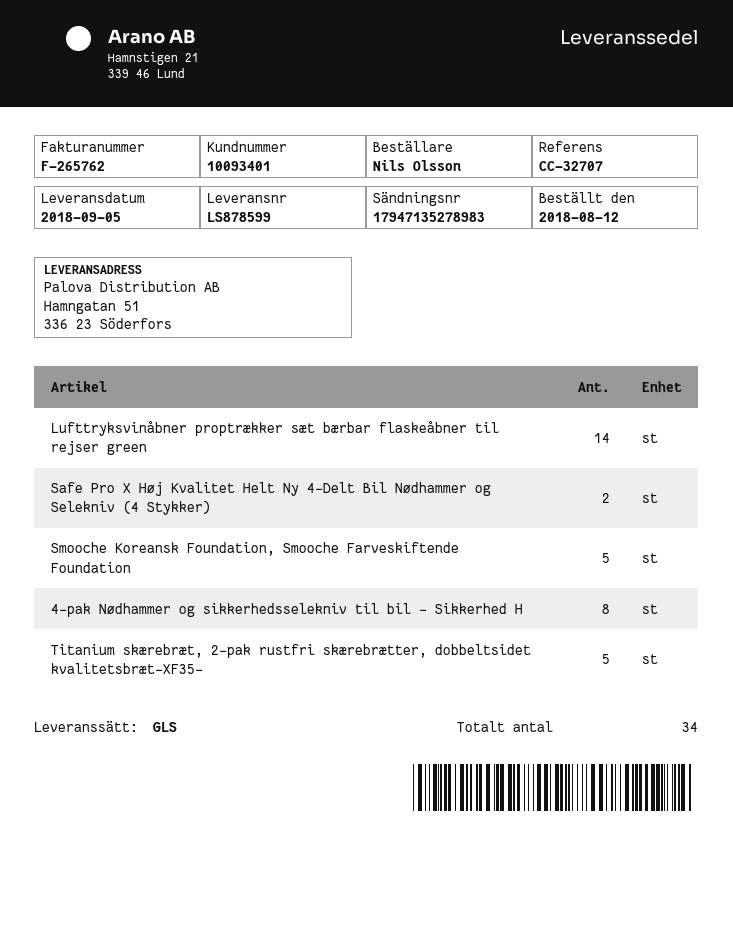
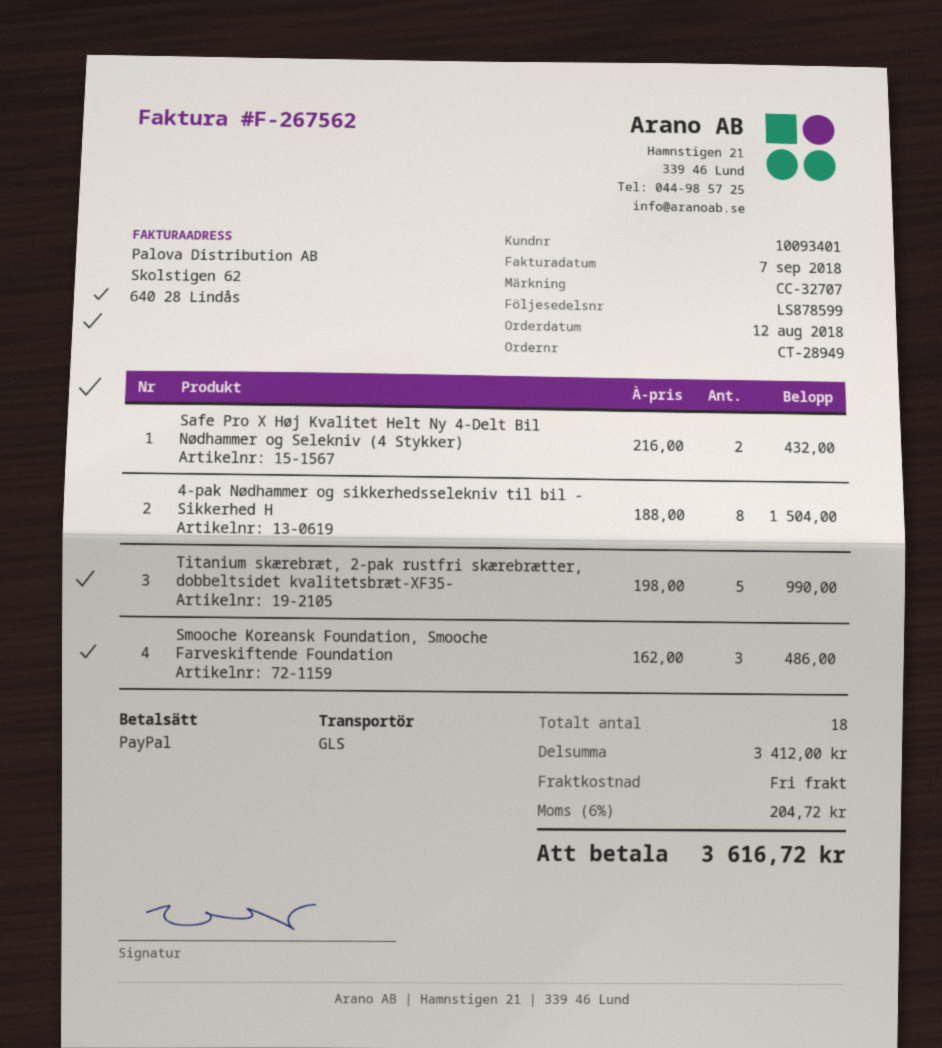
invoice number: F-265762 -> F-267562
Lufttryksvinåbner proptrækker sæt bærbar flaskeåbner til rejser green: 14 -> none
Smooche Koreansk Foundation, Smooche Farveskiftende Foundation: 5 -> 3
total quantity: 34 -> 18

